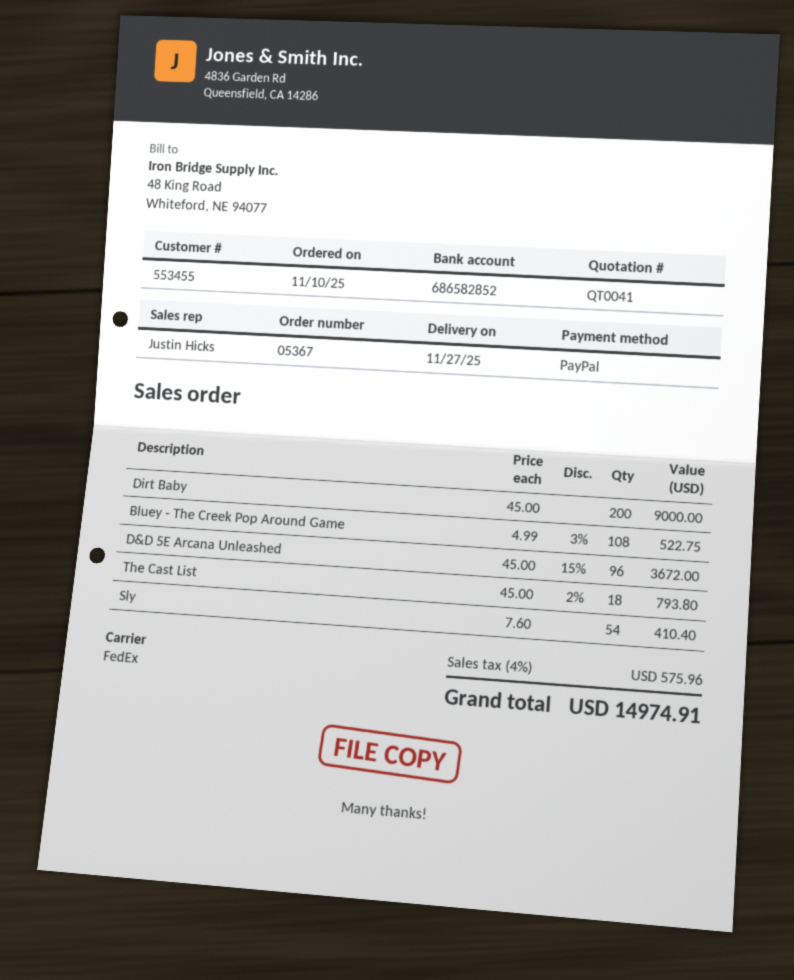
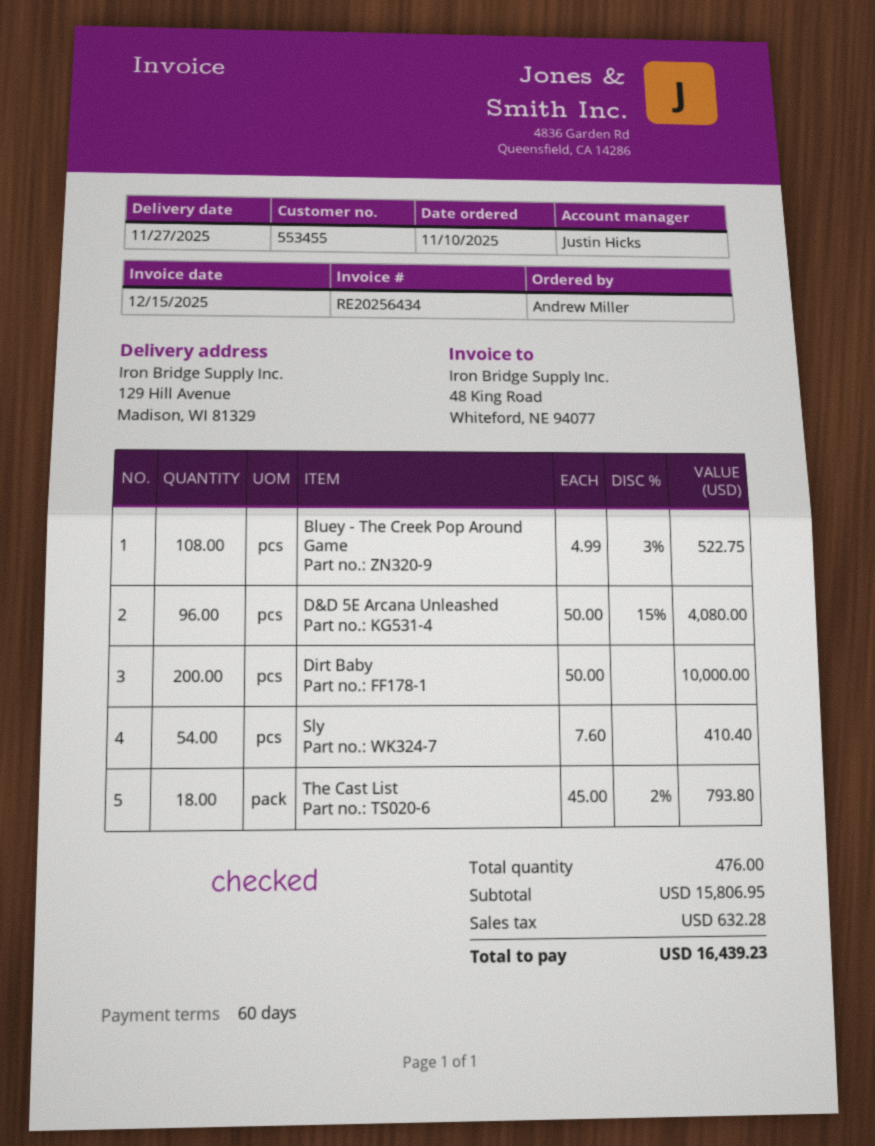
Dirt Baby: 200 x 45.00 = 9000.00 -> 200 x 50.00 = 10000.00
D&D 5E Arcana Unleashed: 96 x 45.00 - 15% = 3672.00 -> 96 x 50.00 - 15% = 4080.00
tax: 575.96 -> 632.28
total: 14974.91 -> 16439.23

